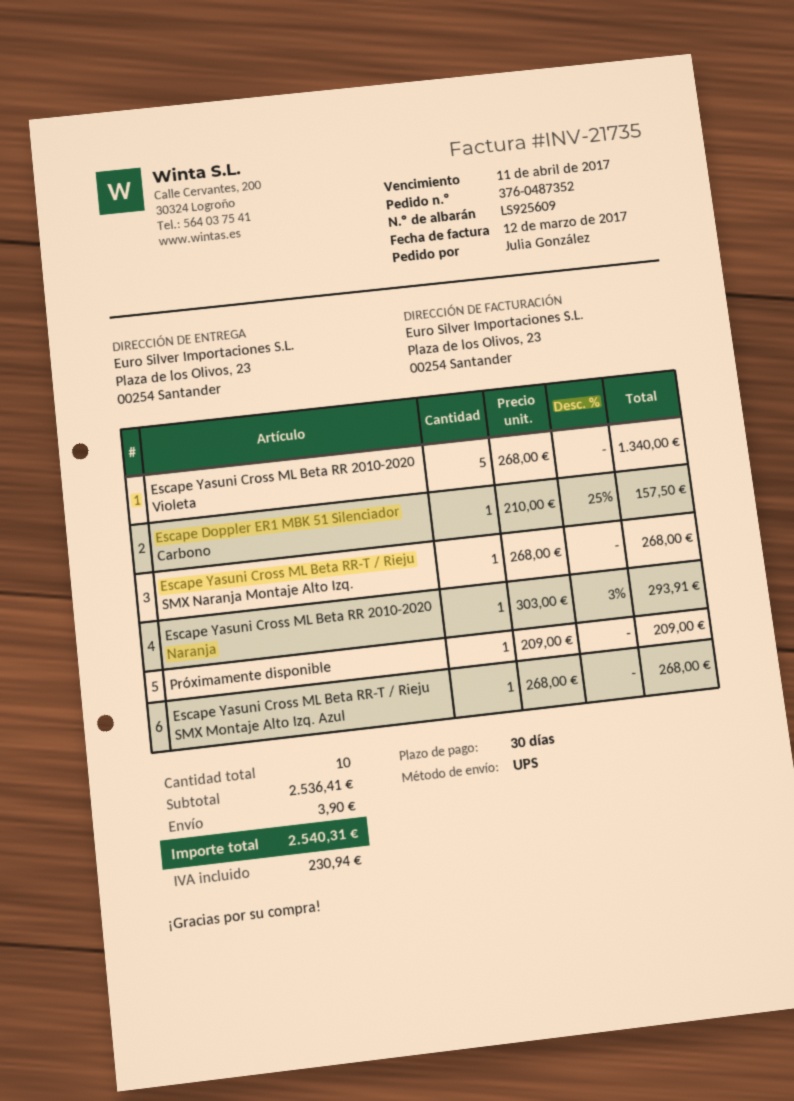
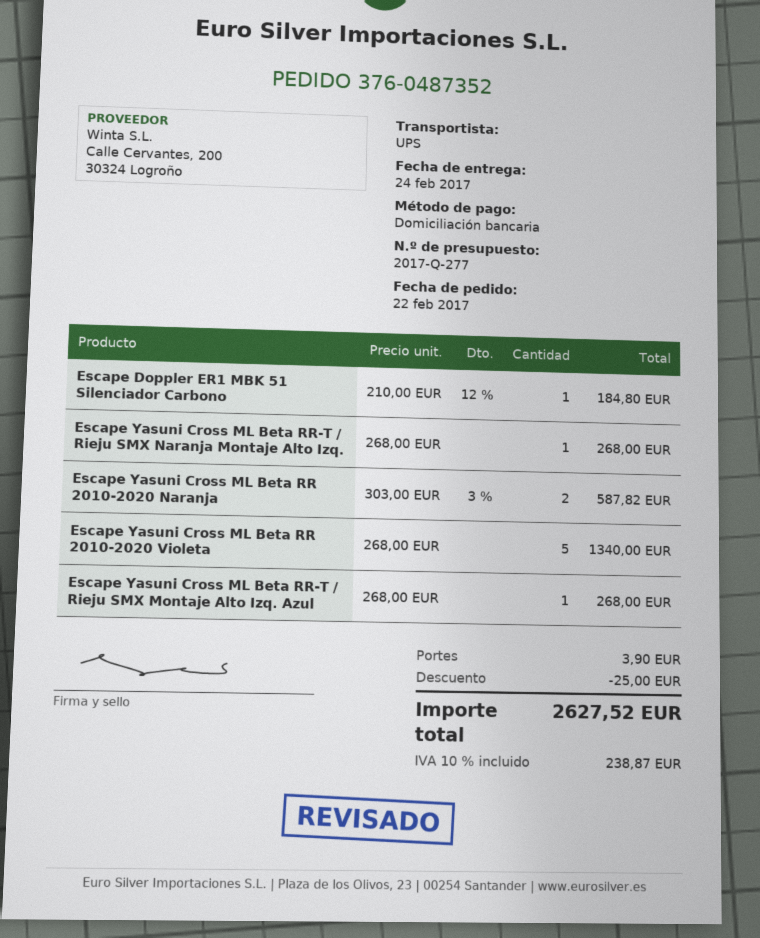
Escape Doppler ER1 MBK 51 Silenciador Carbono: 1 x 210.00 - 25% = 157.50 -> 1 x 210.00 - 12% = 184.80
Escape Yasuni Cross ML Beta RR 2010-2020 Naranja: 1 x 303.00 - 3% = 293.91 -> 2 x 303.00 - 3% = 587.82
Próximamente disponible: 1 x 209.00 = 209.00 -> none
discount: none -> 25.00
tax: 230.94 -> 238.87
total: 2540.31 -> 2627.52

